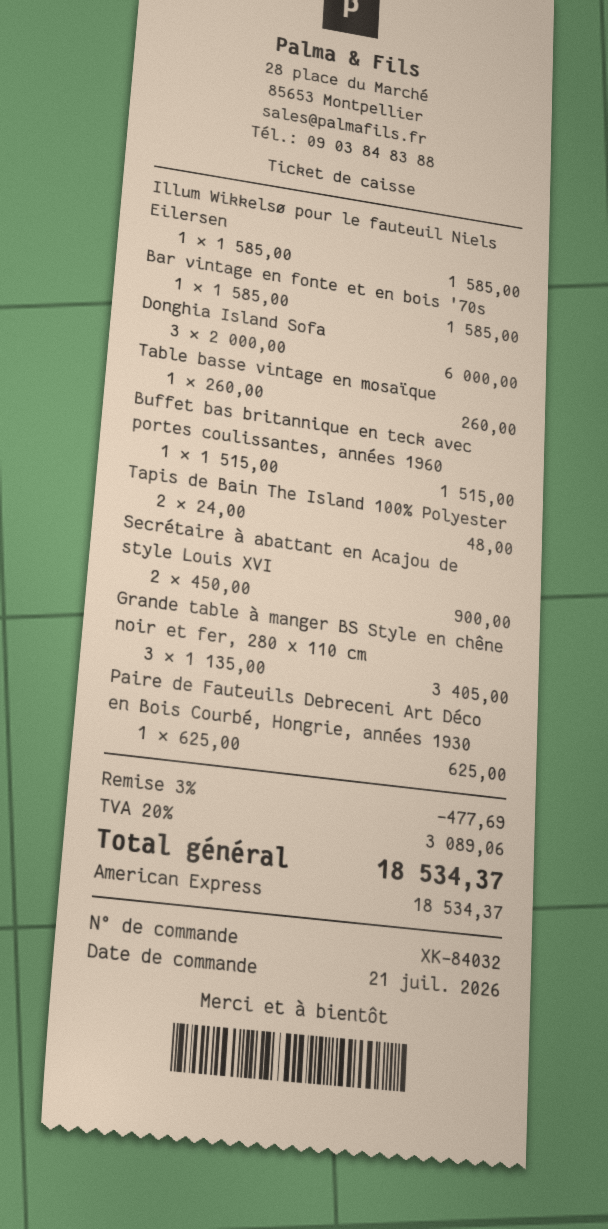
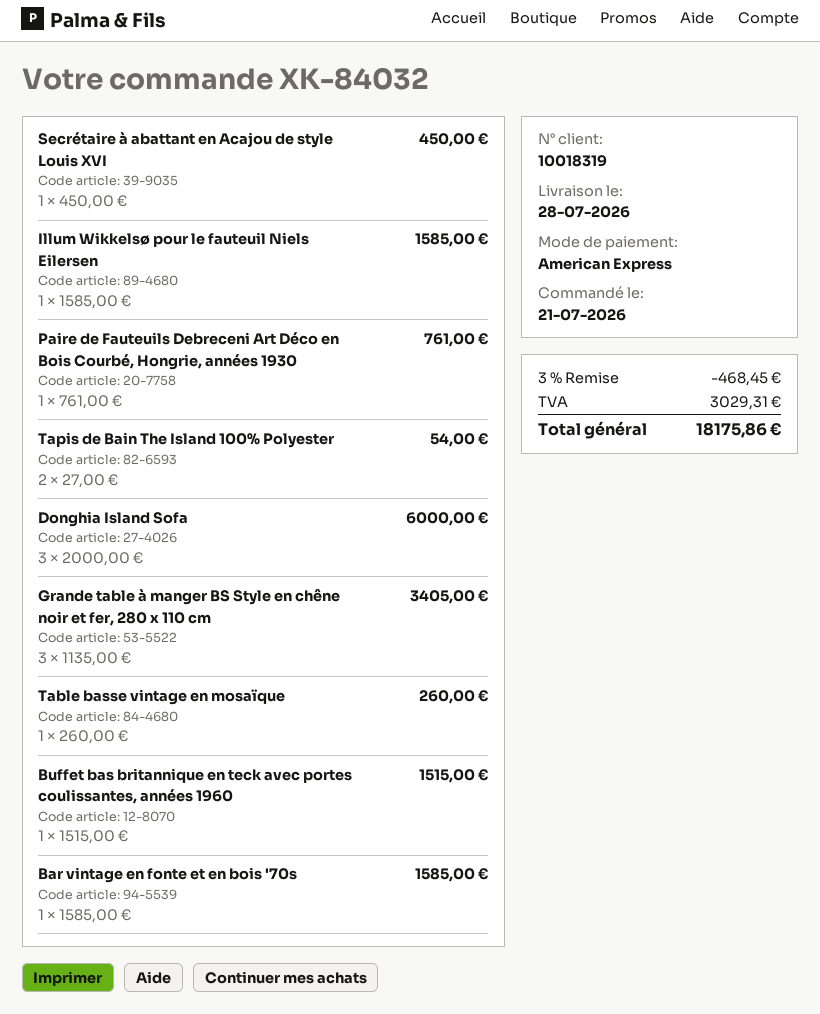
Tapis de Bain The Island 100% Polyester: 2 x 24.00 = 48.00 -> 2 x 27.00 = 54.00
Secrétaire à abattant en Acajou de style Louis XVI: 2 x 450.00 = 900.00 -> 1 x 450.00 = 450.00
Paire de Fauteuils Debreceni Art Déco en Bois Courbé, Hongrie, années 1930: 1 x 625.00 = 625.00 -> 1 x 761.00 = 761.00
discount: 3% = 477.69 -> 3% = 468.45
tax: 3089.06 -> 3029.31
total: 18534.37 -> 18175.86

